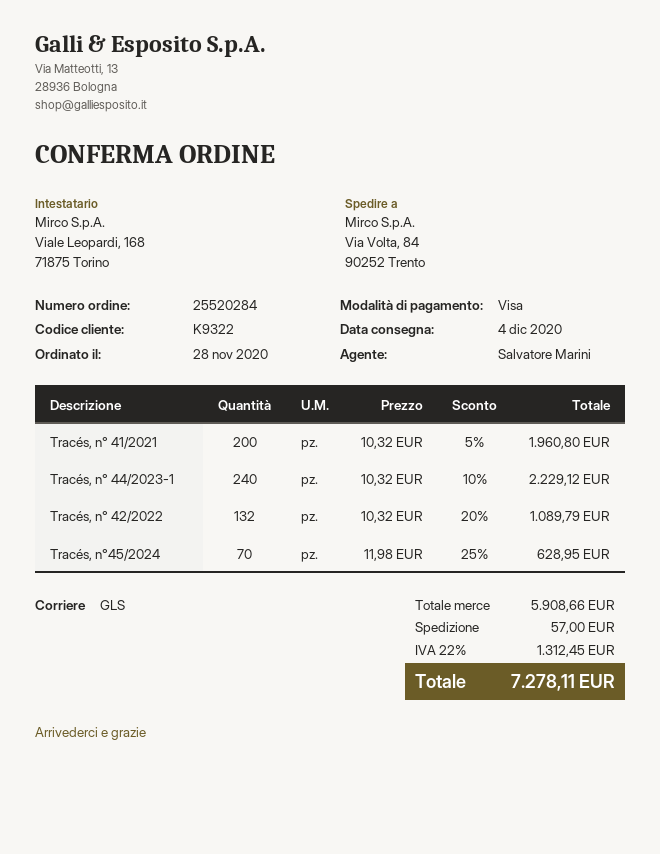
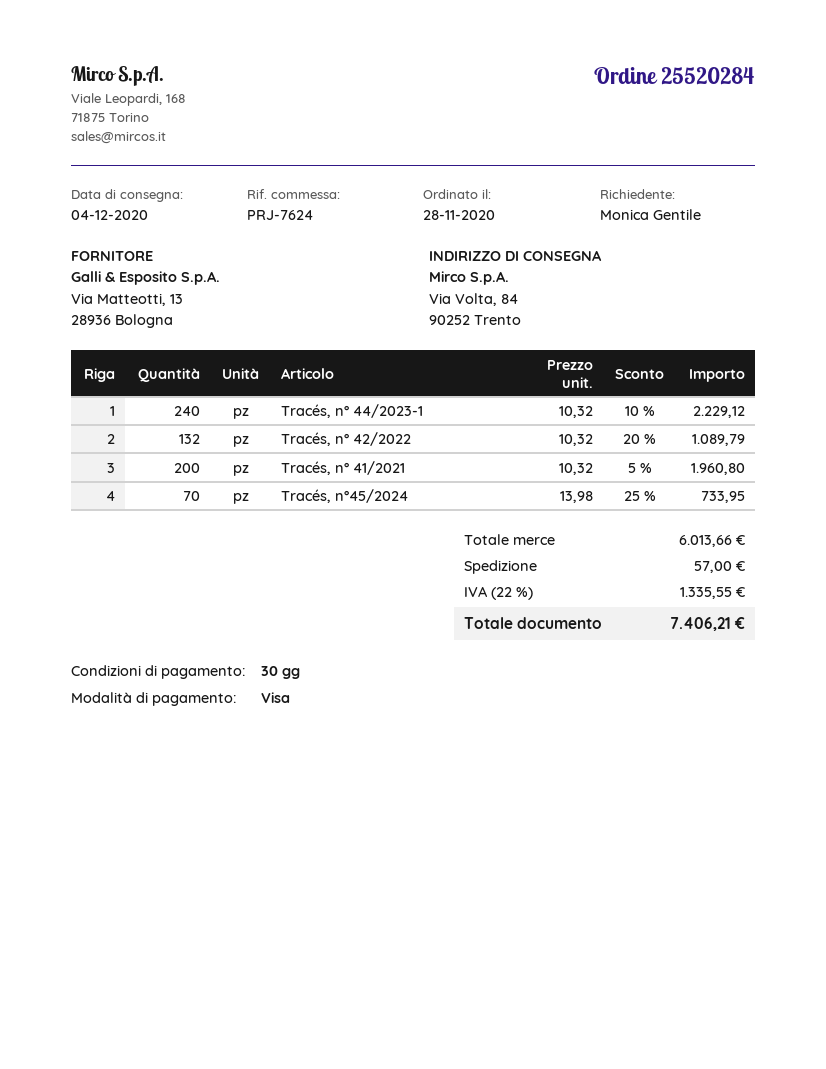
Tracés, n°45/2024: 70 x 11.98 - 25% = 628.95 -> 70 x 13.98 - 25% = 733.95
subtotal: 5908.66 -> 6013.66
tax: 22% = 1312.45 -> 22% = 1335.55
total: 7278.11 -> 7406.21

